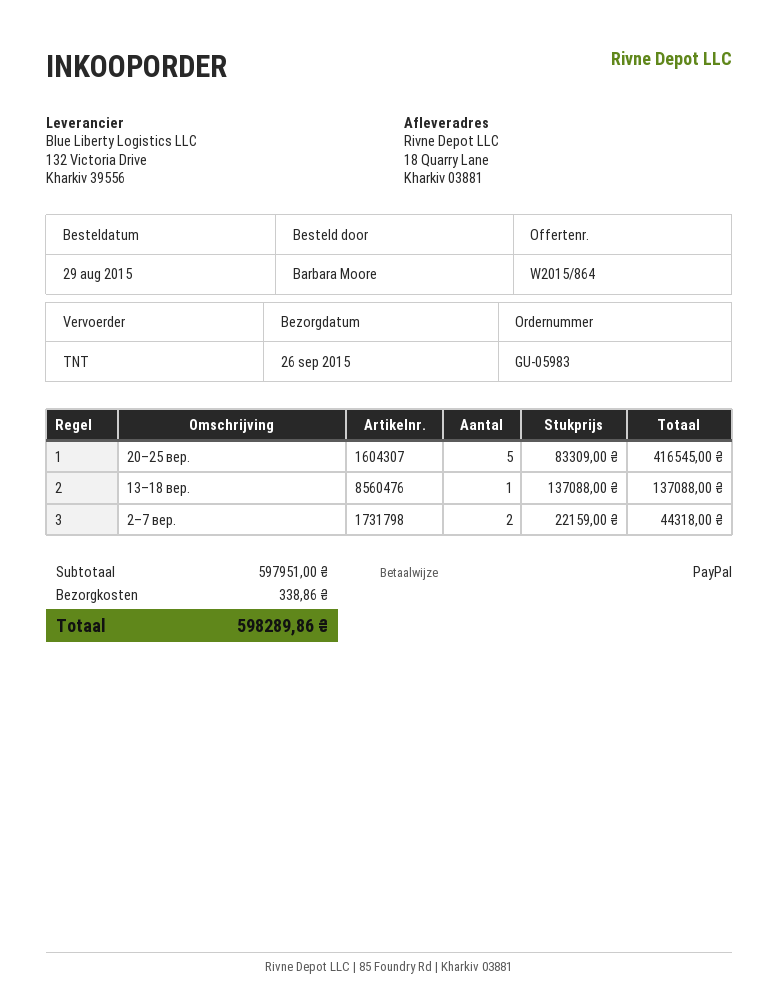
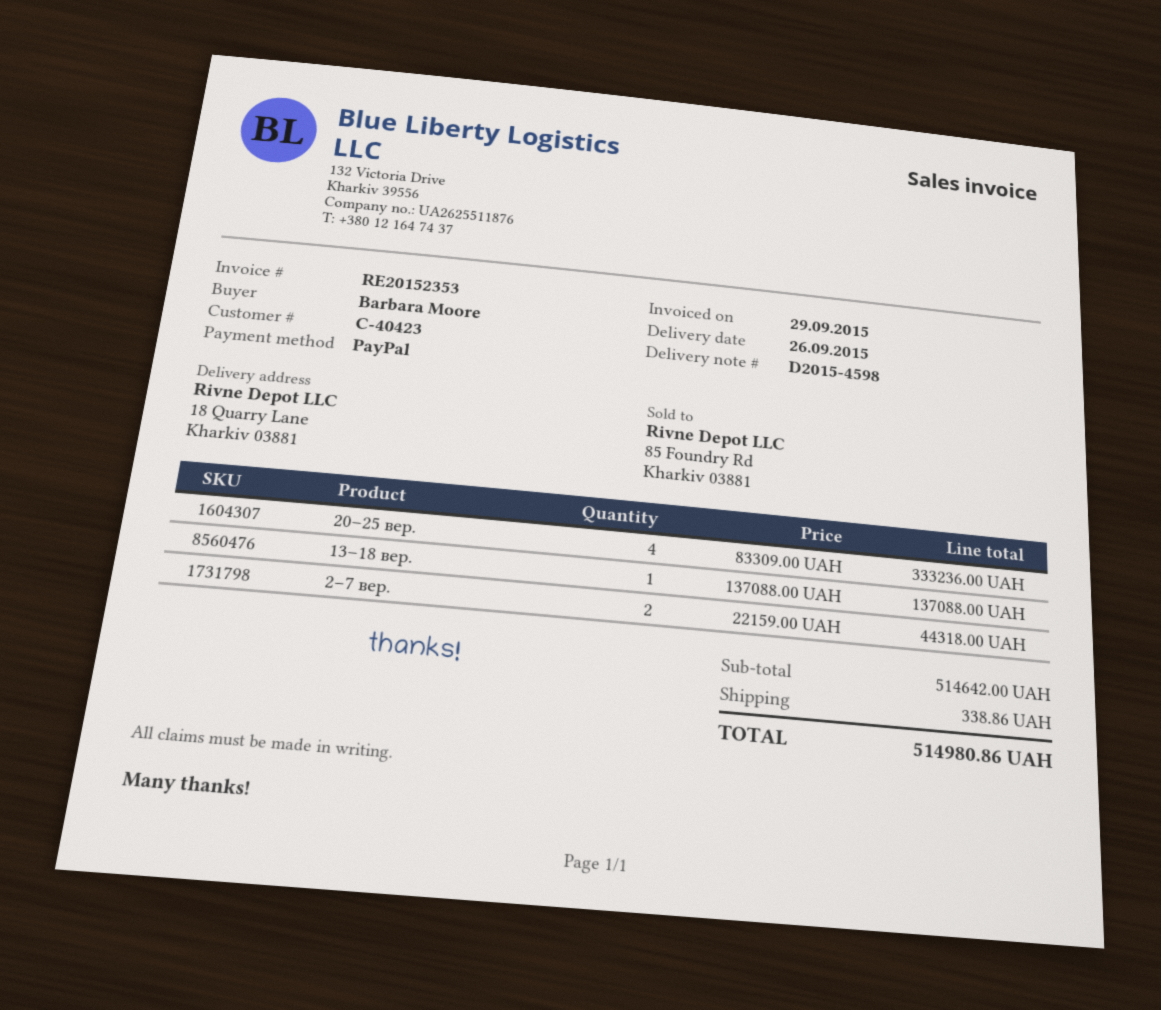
20–25 вер.: 5 x 83309.00 = 416545.00 -> 4 x 83309.00 = 333236.00
subtotal: 597951.00 -> 514642.00
total: 598289.86 -> 514980.86

